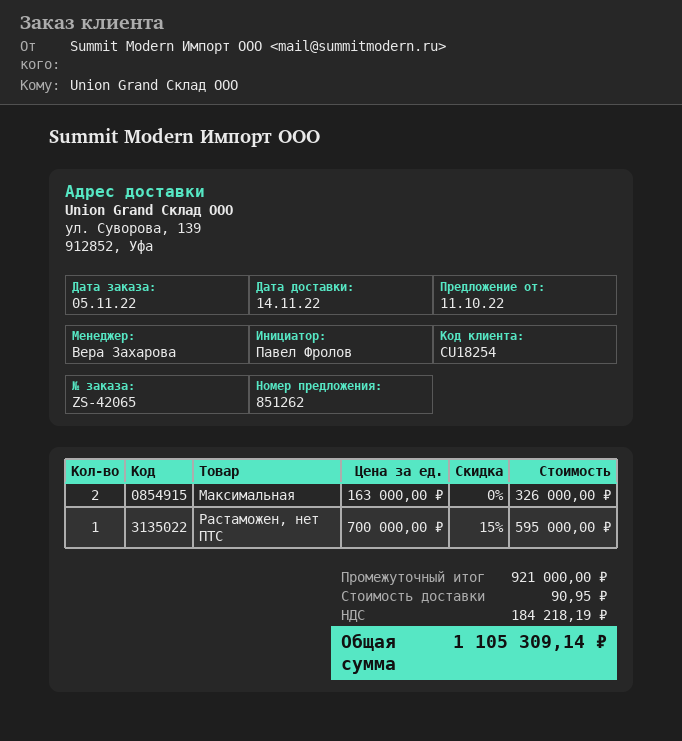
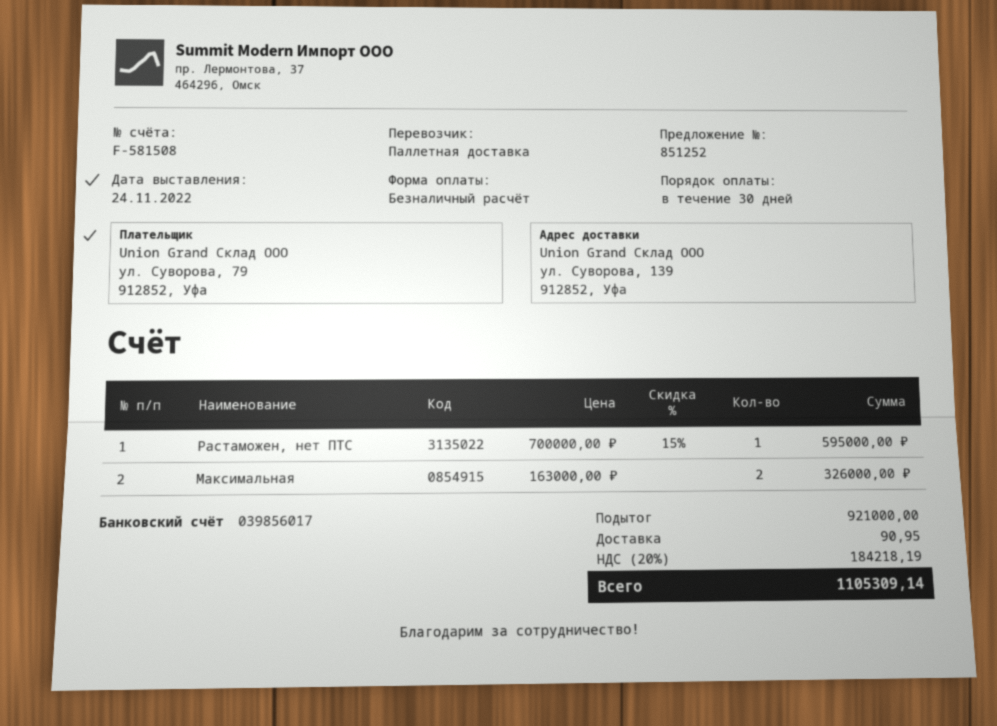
quote number: 851262 -> 851252

